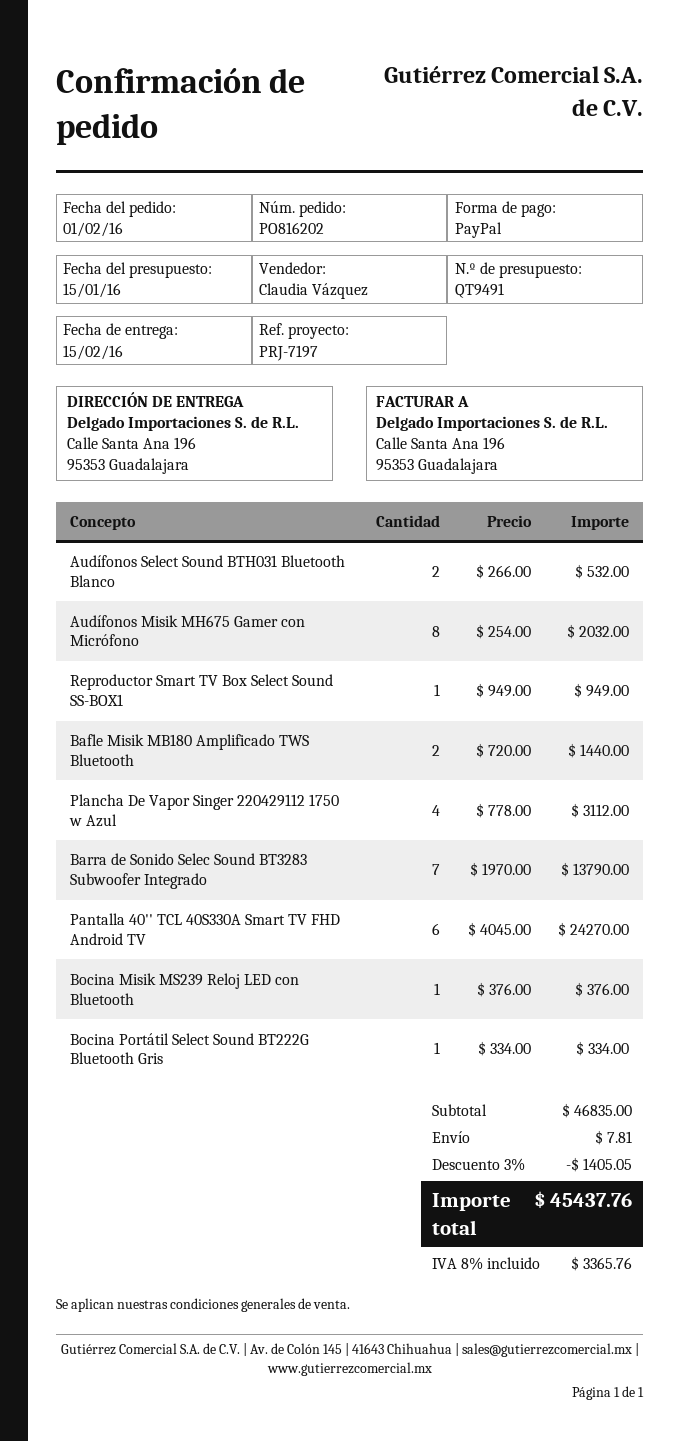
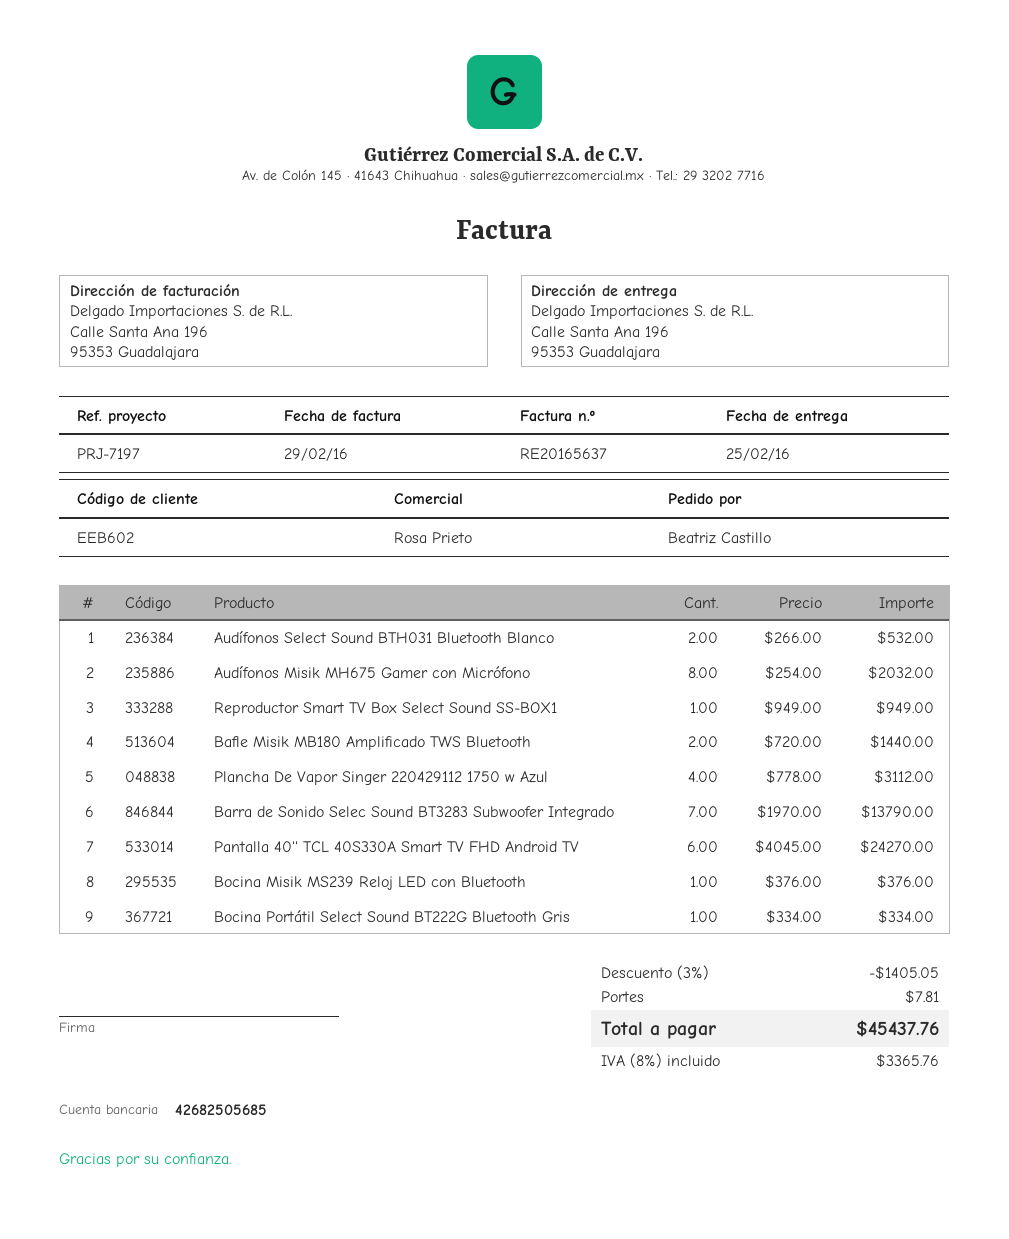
delivery date: 2016-02-15 -> 2016-02-25
sales rep: Claudia Vázquez -> Rosa Prieto

